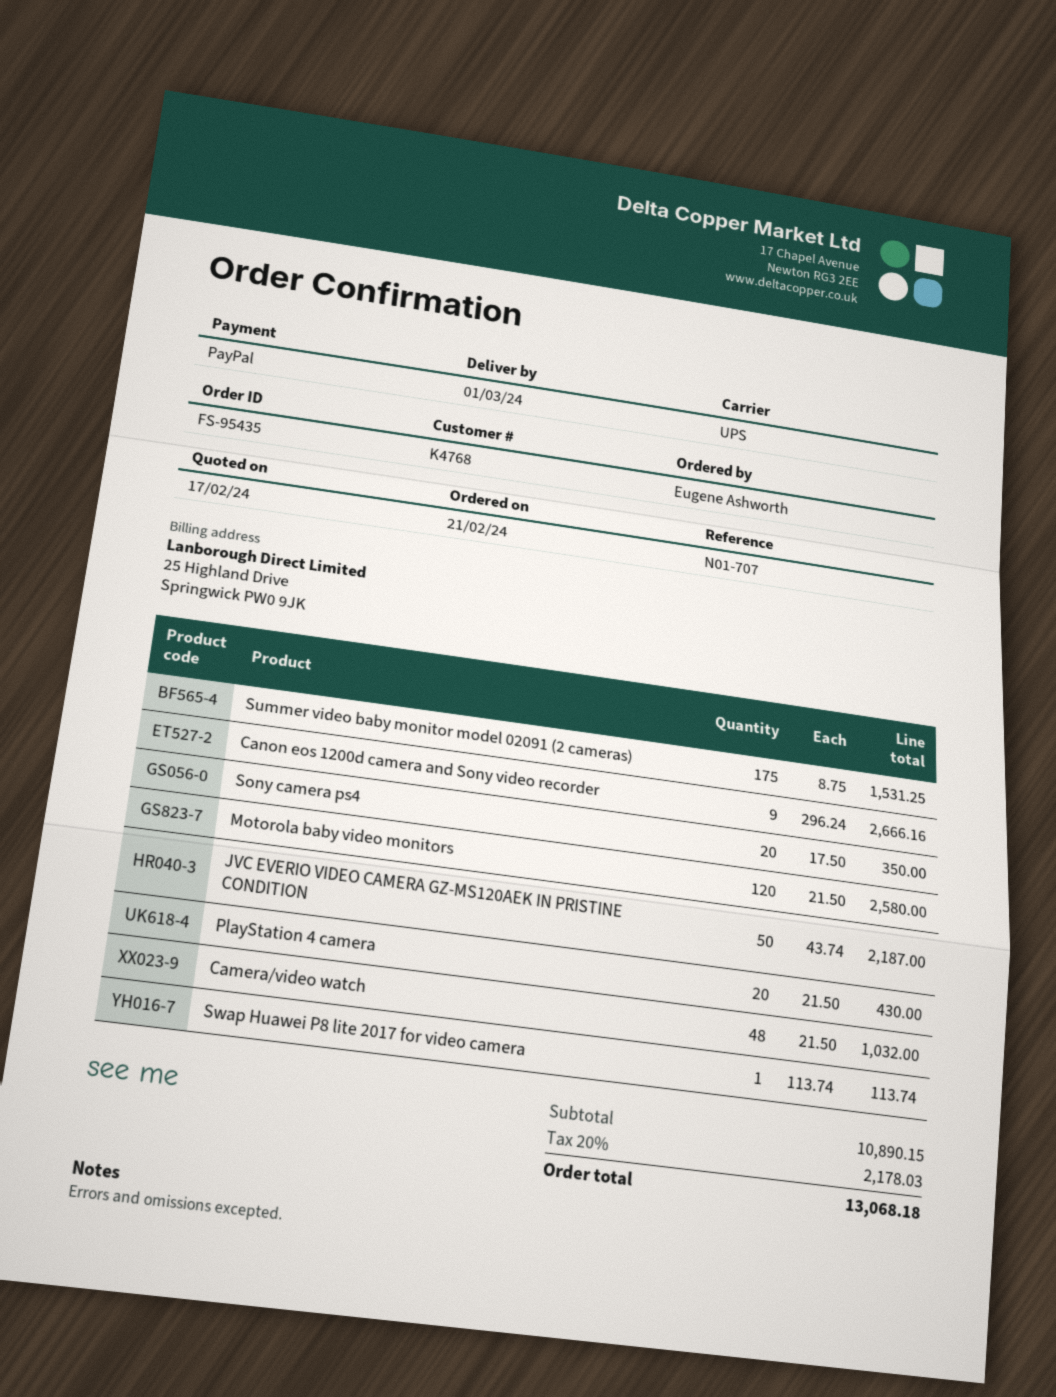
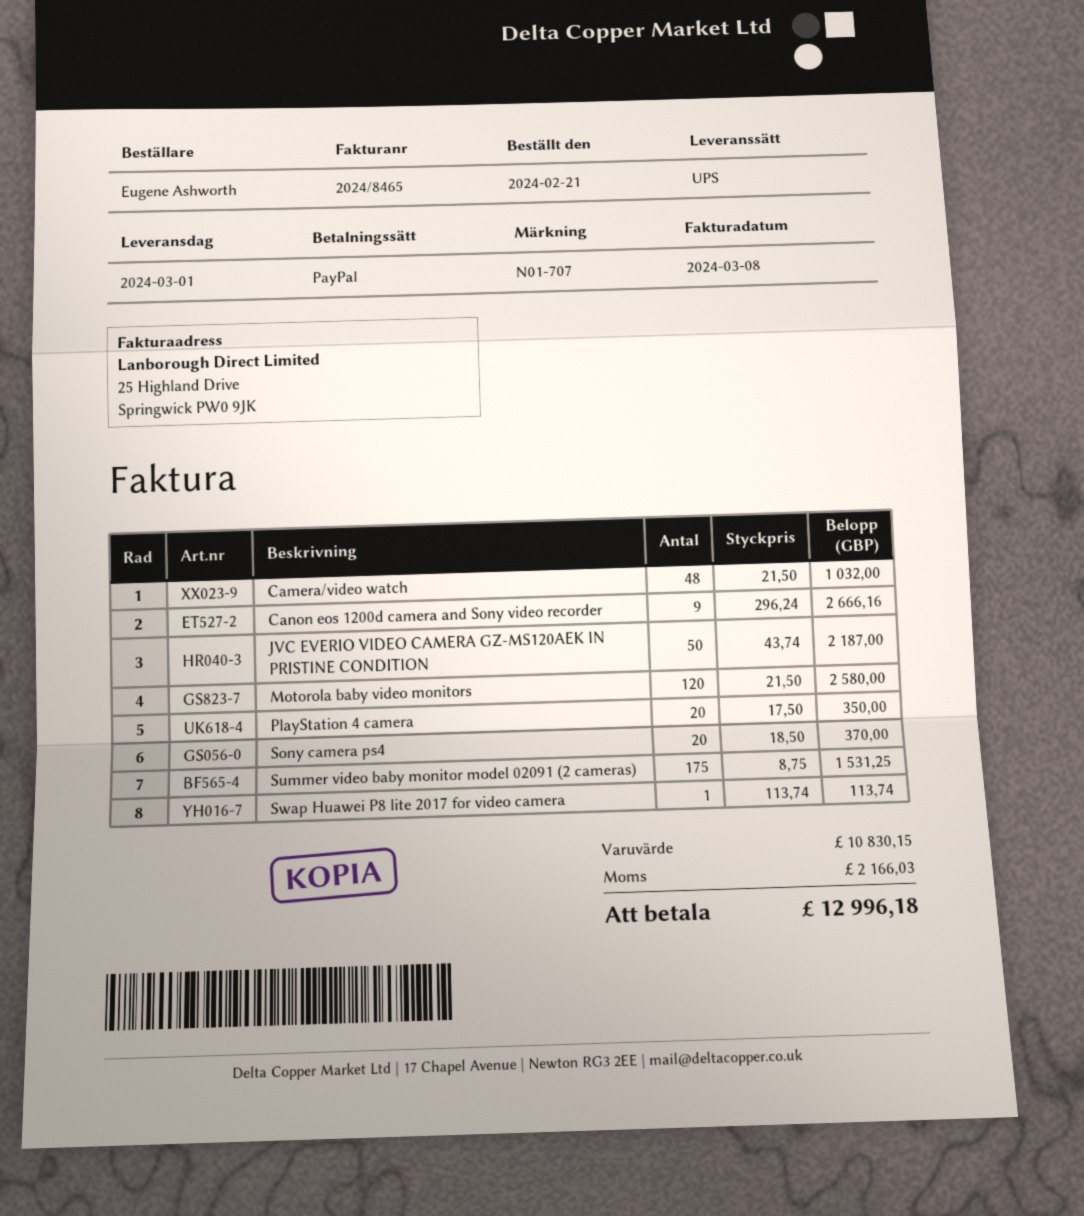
Sony camera ps4: 20 x 17.50 = 350.00 -> 20 x 18.50 = 370.00
PlayStation 4 camera: 20 x 21.50 = 430.00 -> 20 x 17.50 = 350.00
subtotal: 10890.15 -> 10830.15
tax: 2178.03 -> 2166.03
total: 13068.18 -> 12996.18

